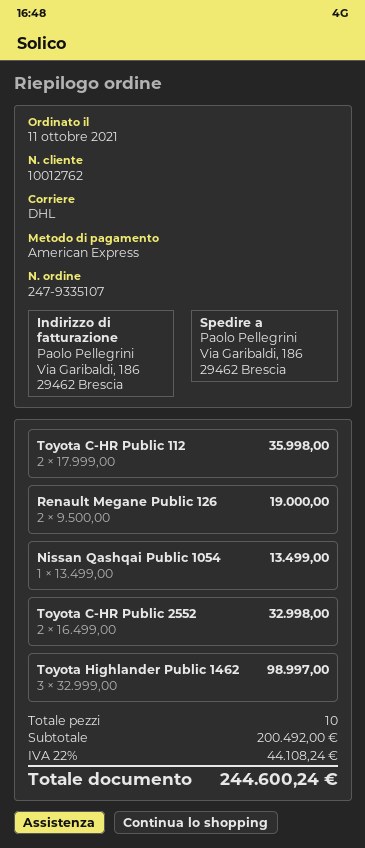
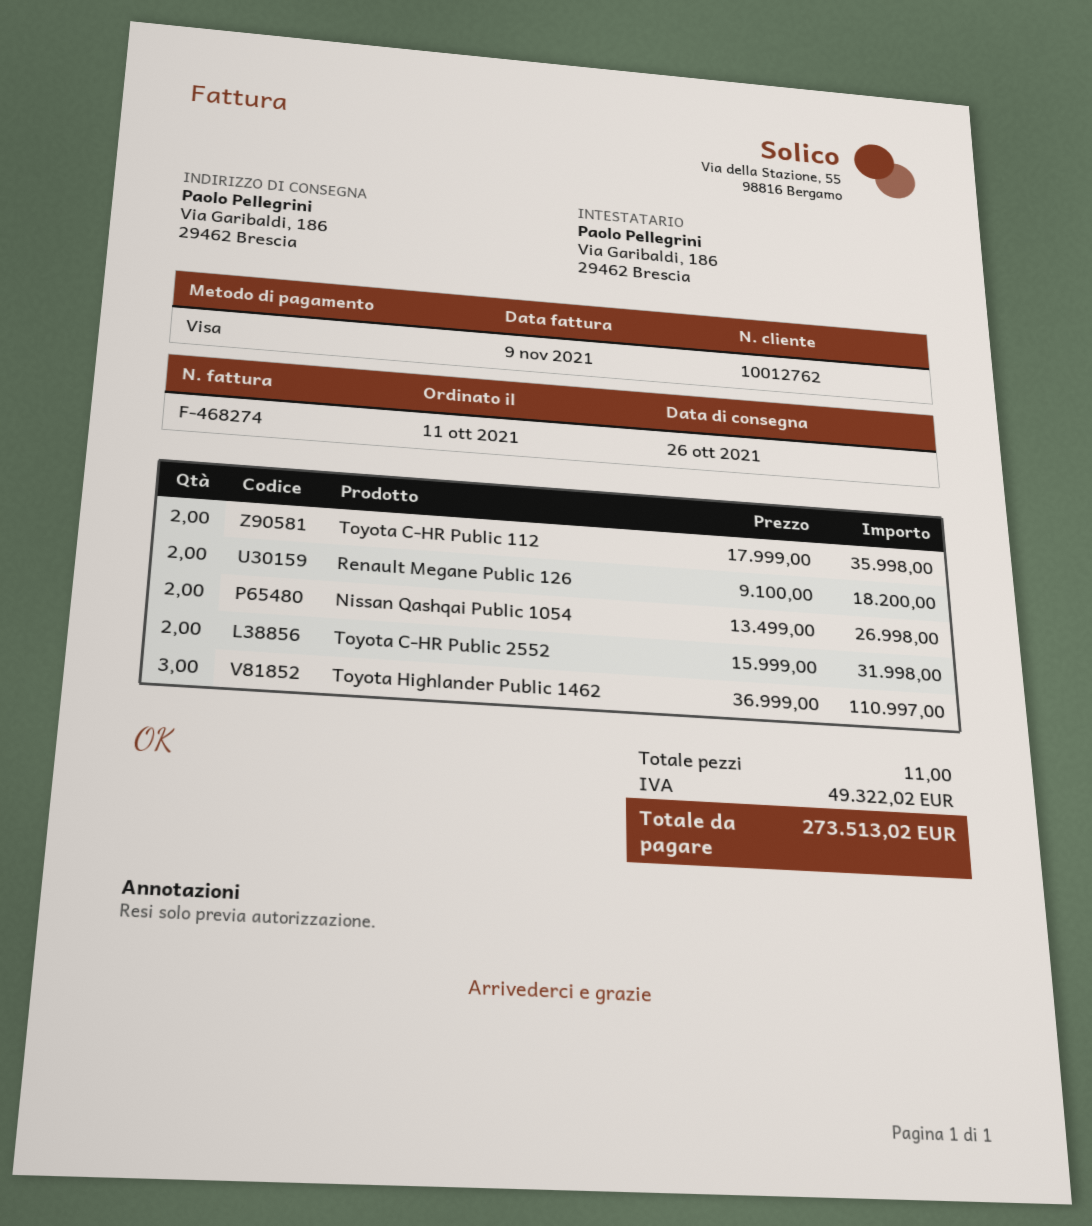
payment method: American Express -> Visa
Renault Megane Public 126: 2 x 9500.00 = 19000.00 -> 2 x 9100.00 = 18200.00
Nissan Qashqai Public 1054: 1 x 13499.00 = 13499.00 -> 2 x 13499.00 = 26998.00
Toyota C-HR Public 2552: 2 x 16499.00 = 32998.00 -> 2 x 15999.00 = 31998.00
Toyota Highlander Public 1462: 3 x 32999.00 = 98997.00 -> 3 x 36999.00 = 110997.00
total quantity: 10 -> 11
tax: 44108.24 -> 49322.02
total: 244600.24 -> 273513.02

